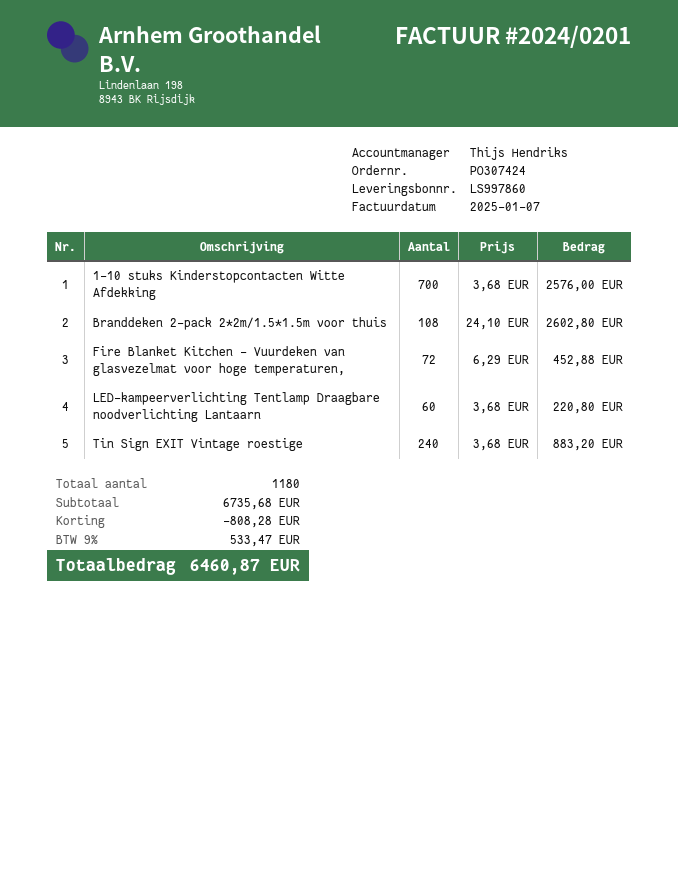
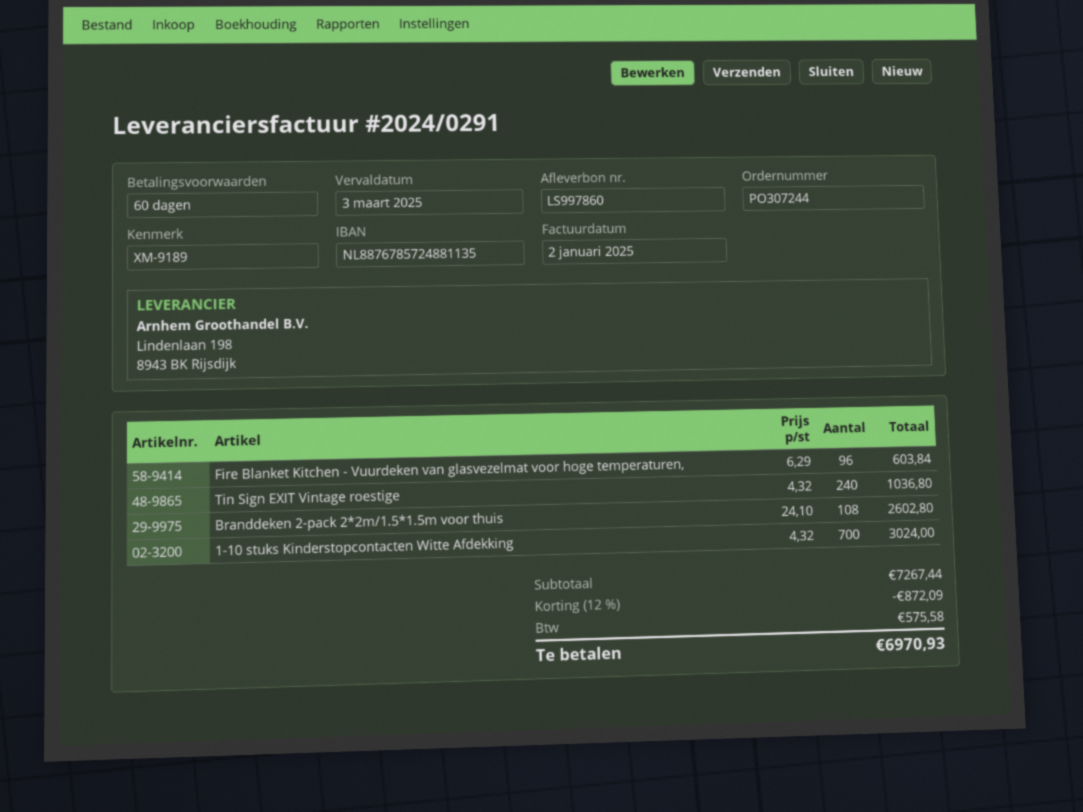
order number: PO307424 -> PO307244
invoice number: 2024/0201 -> 2024/0291
invoice date: 2025-01-07 -> 2025-01-02
1-10 stuks Kinderstopcontacten Witte Afdekking: 700 x 3.68 = 2576.00 -> 700 x 4.32 = 3024.00
Fire Blanket Kitchen - Vuurdeken van glasvezelmat voor hoge temperaturen,: 72 x 6.29 = 452.88 -> 96 x 6.29 = 603.84
LED-kampeerverlichting Tentlamp Draagbare noodverlichting Lantaarn: 60 x 3.68 = 220.80 -> none
Tin Sign EXIT Vintage roestige: 240 x 3.68 = 883.20 -> 240 x 4.32 = 1036.80
subtotal: 6735.68 -> 7267.44
discount: 808.28 -> 872.09
tax: 533.47 -> 575.58
total: 6460.87 -> 6970.93

